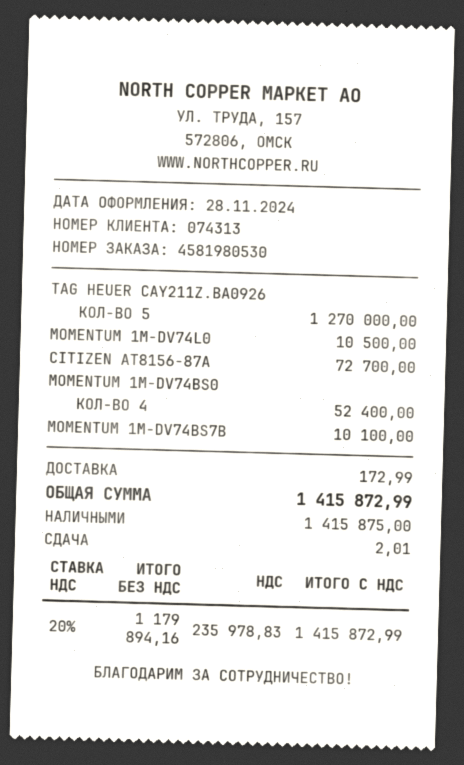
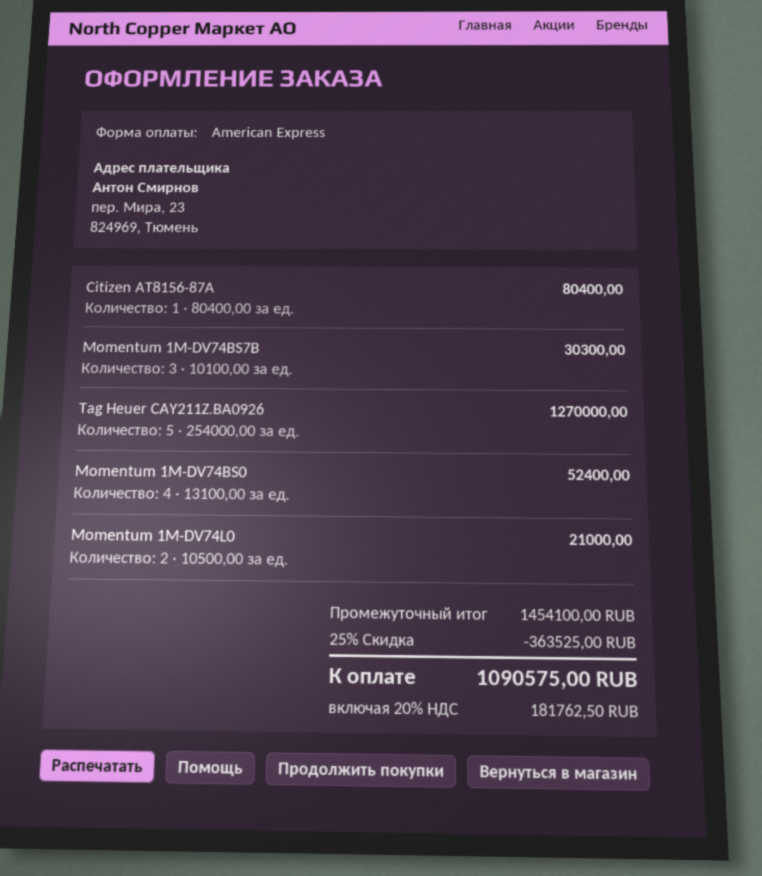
payment method: cash -> American Express
MOMENTUM 1M-DV74L0: 1 for 10500.00 -> 2 for 21000.00
CITIZEN AT8156-87A: 1 for 72700.00 -> 1 for 80400.00
MOMENTUM 1M-DV74BS7B: 1 for 10100.00 -> 3 for 30300.00
discount: none -> 25% = 363525.00
shipping: 172.99 -> none
tax: 20% = 235978.83 -> 20% = 181762.50
total: 1415872.99 -> 1090575.00

